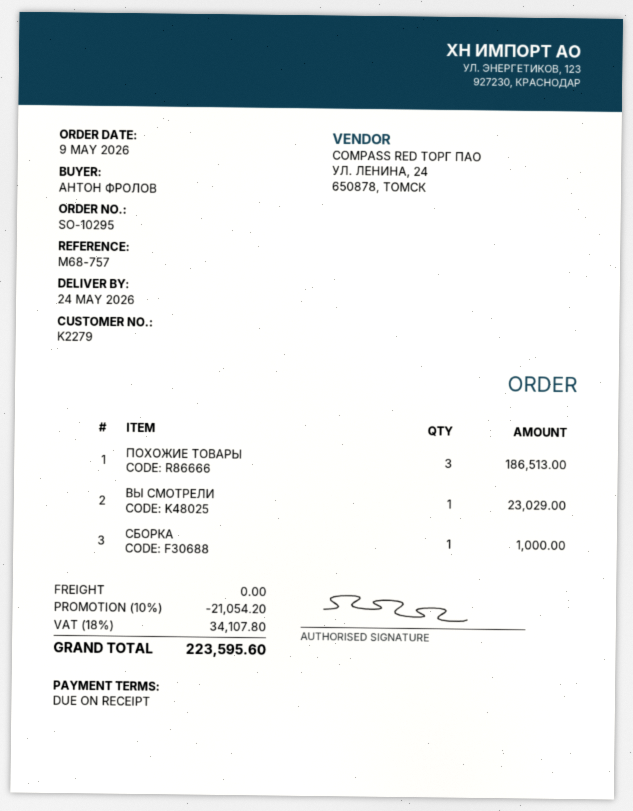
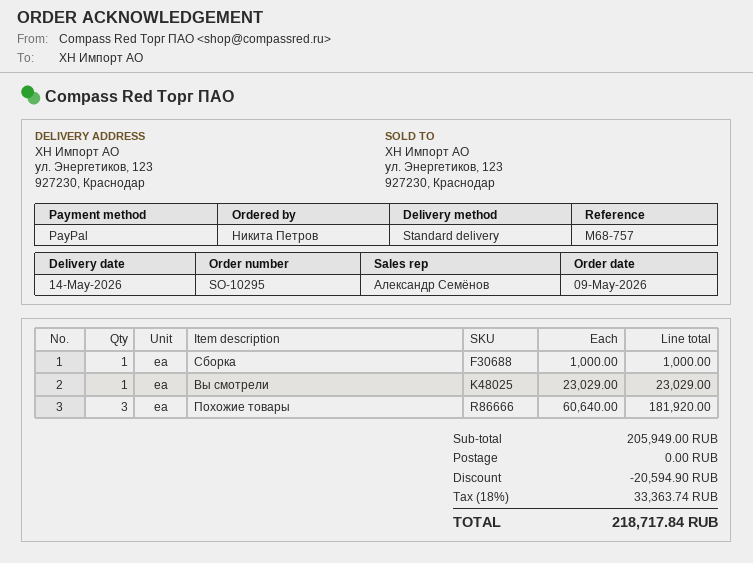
delivery date: 2026-05-24 -> 2026-05-14
ordered by: АНТОН ФРОЛОВ -> Никита Петров
ПОХОЖИЕ ТОВАРЫ: 3 for 186513.00 -> 3 for 181920.00
discount: 21054.20 -> 20594.90
tax: 18% = 34107.80 -> 18% = 33363.74
total: 223595.60 -> 218717.84

